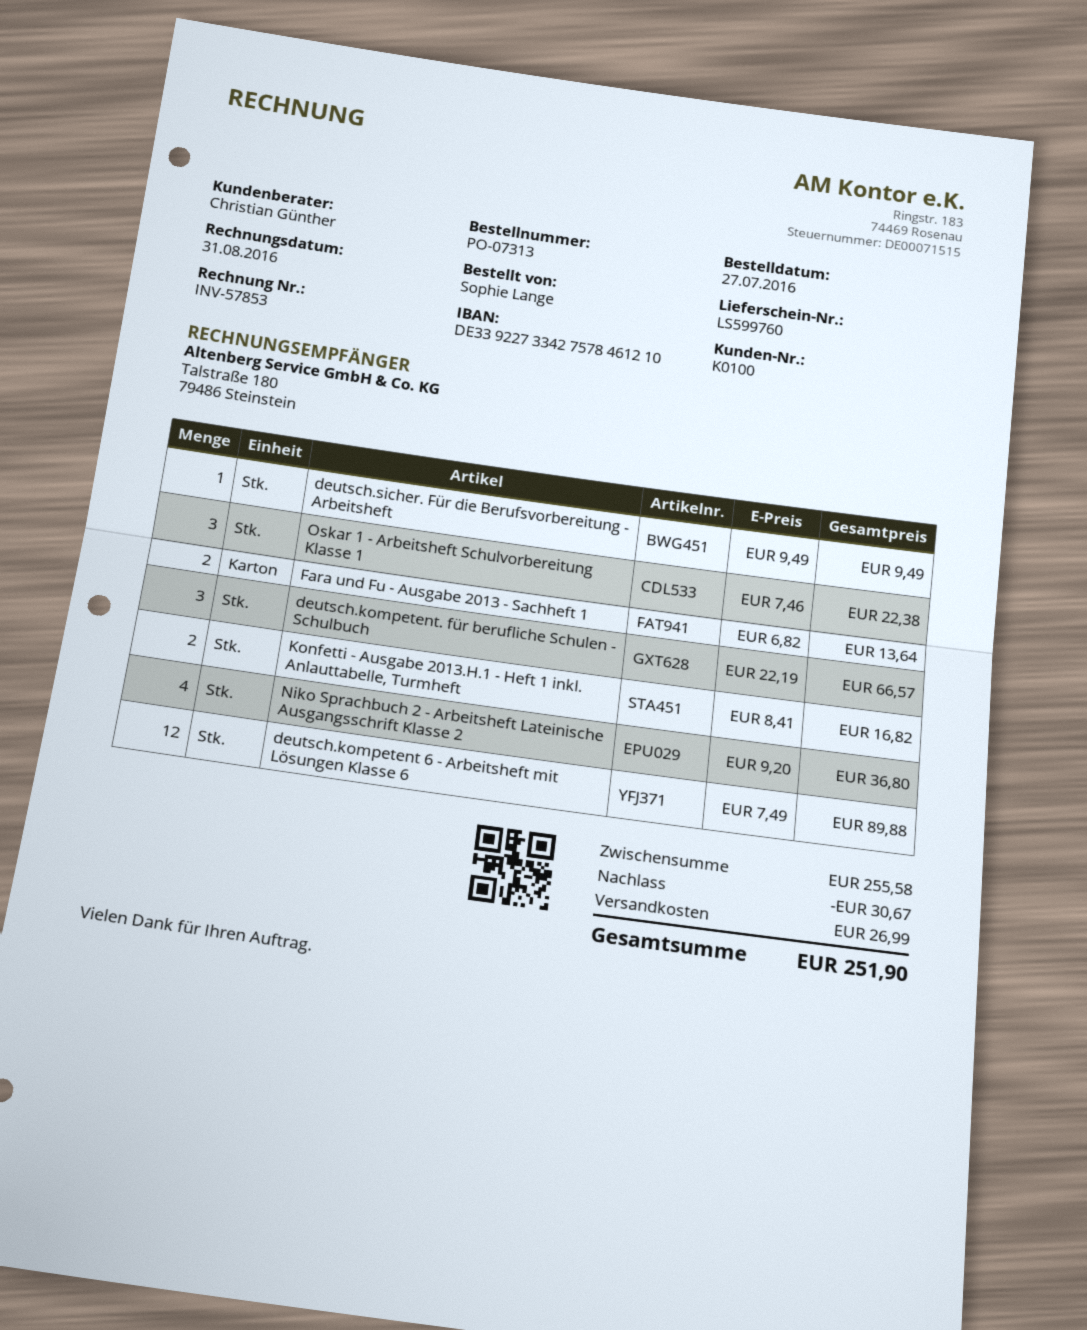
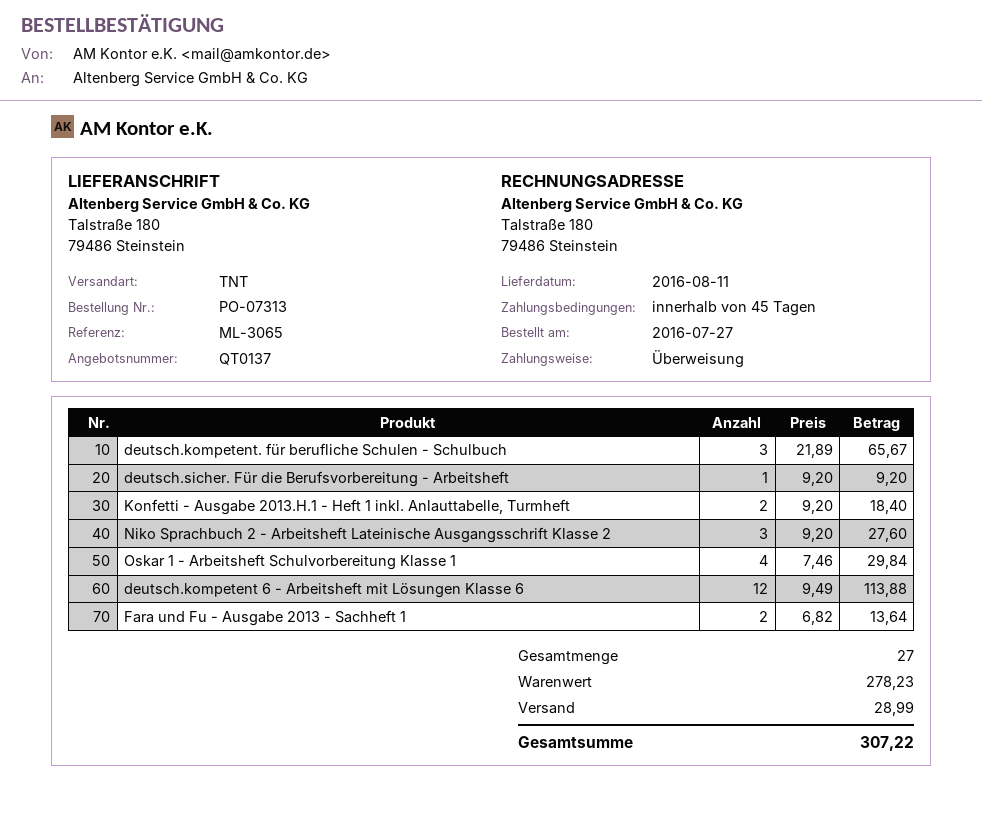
deutsch.sicher. Für die Berufsvorbereitung - Arbeitsheft: 1 x 9.49 = 9.49 -> 1 x 9.20 = 9.20
Oskar 1 - Arbeitsheft Schulvorbereitung Klasse 1: 3 x 7.46 = 22.38 -> 4 x 7.46 = 29.84
deutsch.kompetent. für berufliche Schulen - Schulbuch: 3 x 22.19 = 66.57 -> 3 x 21.89 = 65.67
Konfetti - Ausgabe 2013.H.1 - Heft 1 inkl. Anlauttabelle, Turmheft: 2 x 8.41 = 16.82 -> 2 x 9.20 = 18.40
Niko Sprachbuch 2 - Arbeitsheft Lateinische Ausgangsschrift Klasse 2: 4 x 9.20 = 36.80 -> 3 x 9.20 = 27.60
deutsch.kompetent 6 - Arbeitsheft mit Lösungen Klasse 6: 12 x 7.49 = 89.88 -> 12 x 9.49 = 113.88
subtotal: 255.58 -> 278.23
discount: 30.67 -> none
shipping: 26.99 -> 28.99
total: 251.90 -> 307.22

